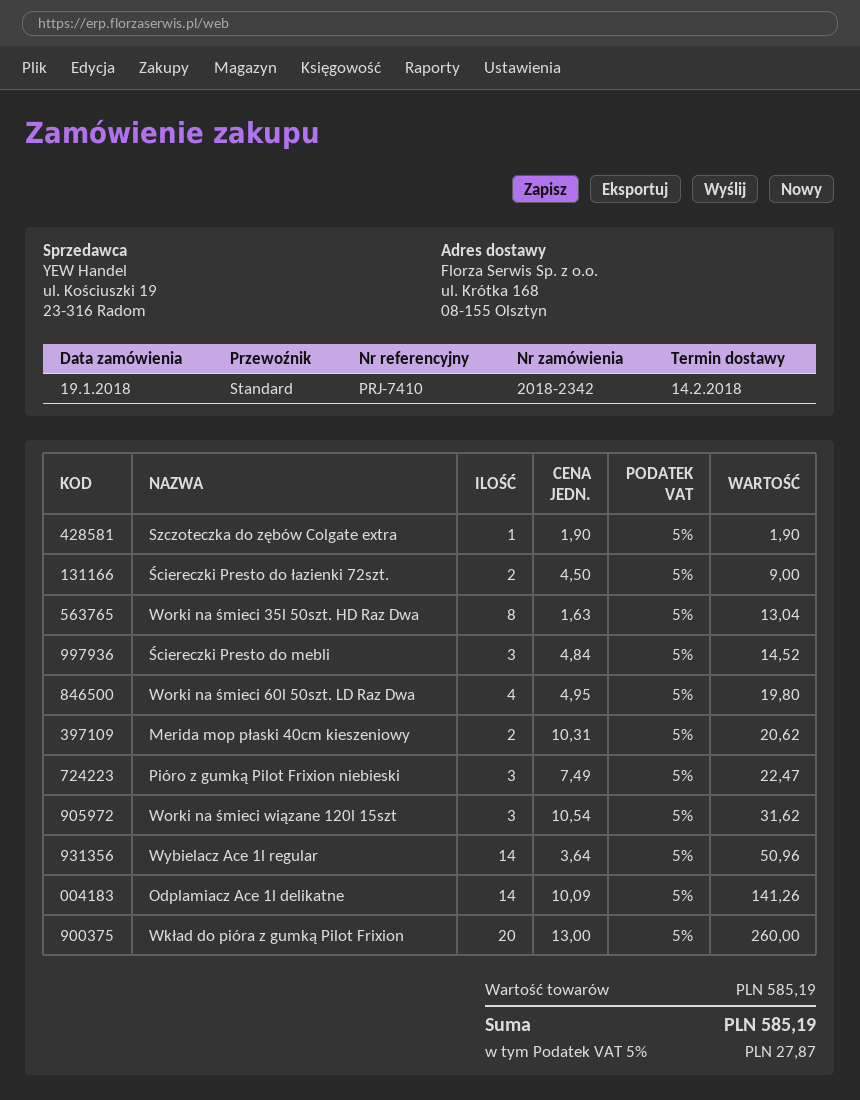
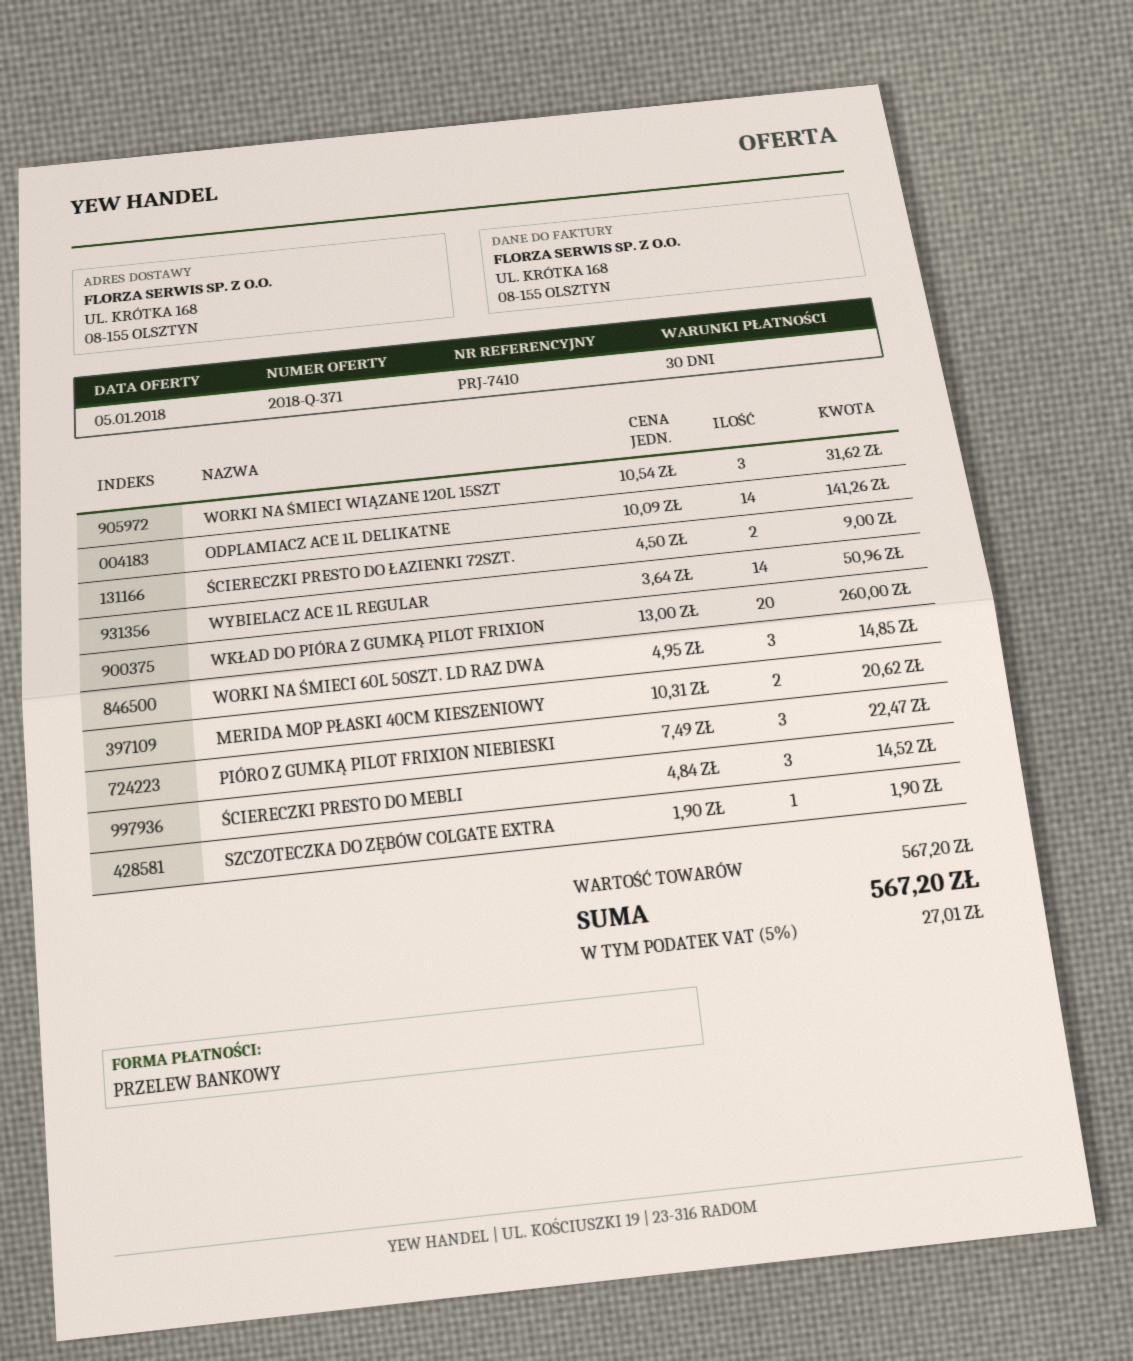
Worki na śmieci 35l 50szt. HD Raz Dwa: 8 x 1.63 = 13.04 -> none
Worki na śmieci 60l 50szt. LD Raz Dwa: 4 x 4.95 = 19.80 -> 3 x 4.95 = 14.85
subtotal: 585.19 -> 567.20
tax: 5% = 27.87 -> 5% = 27.01
total: 585.19 -> 567.20

